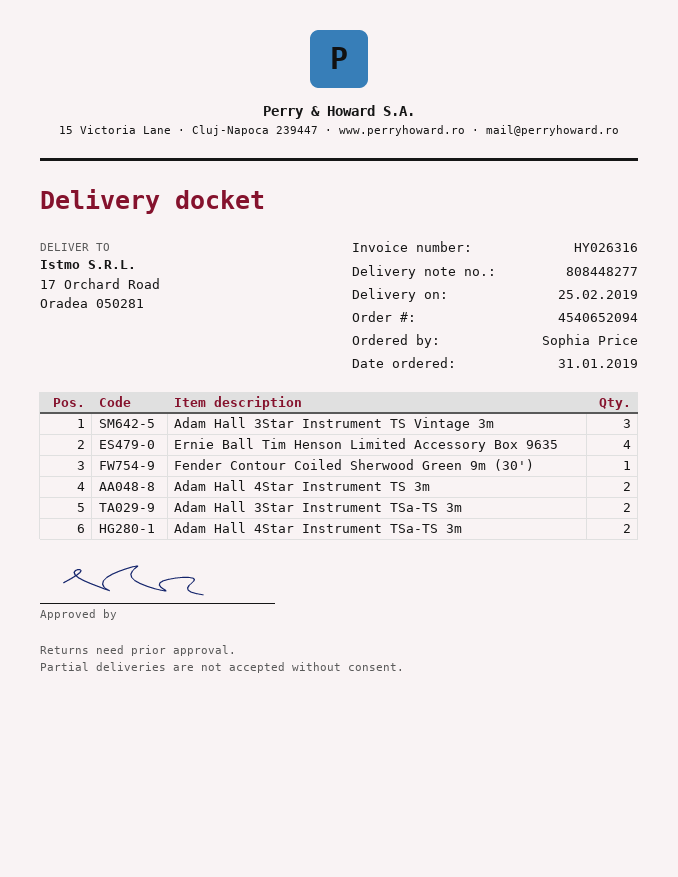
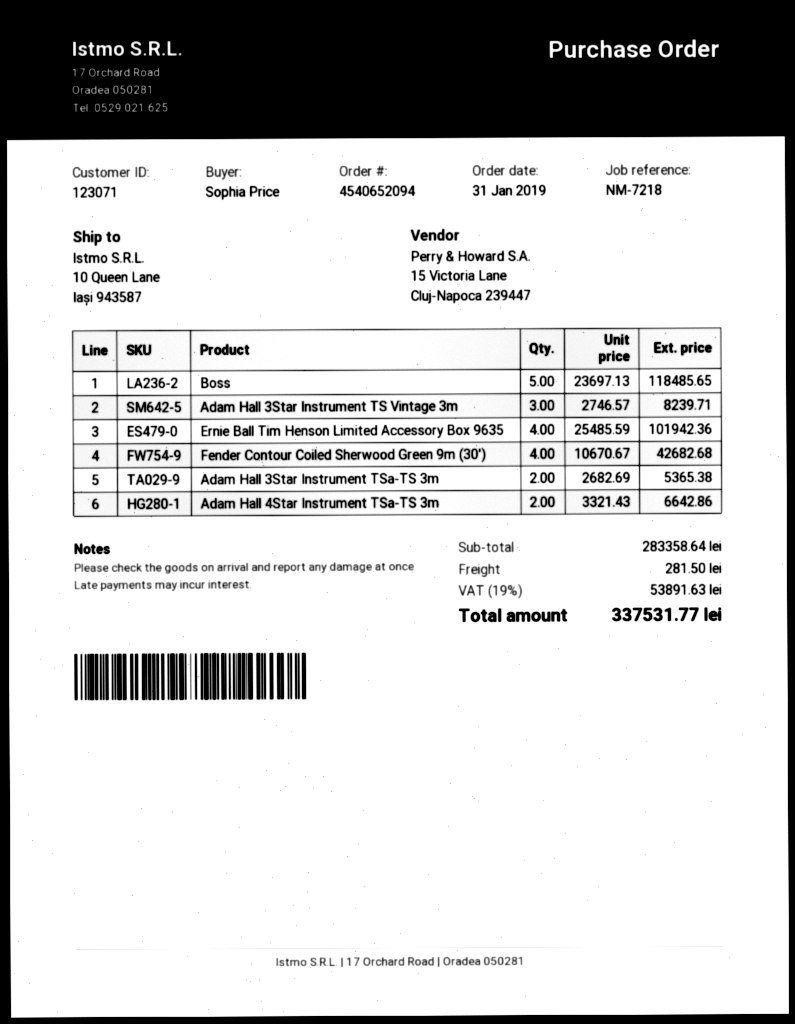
ship to: 17 Orchard Road, Oradea 050281 -> 10 Queen Lane, Iași 943587
Fender Contour Coiled Sherwood Green 9m (30'): 1 -> 4
Adam Hall 4Star Instrument TS 3m: 2 -> none
Boss: none -> 5

